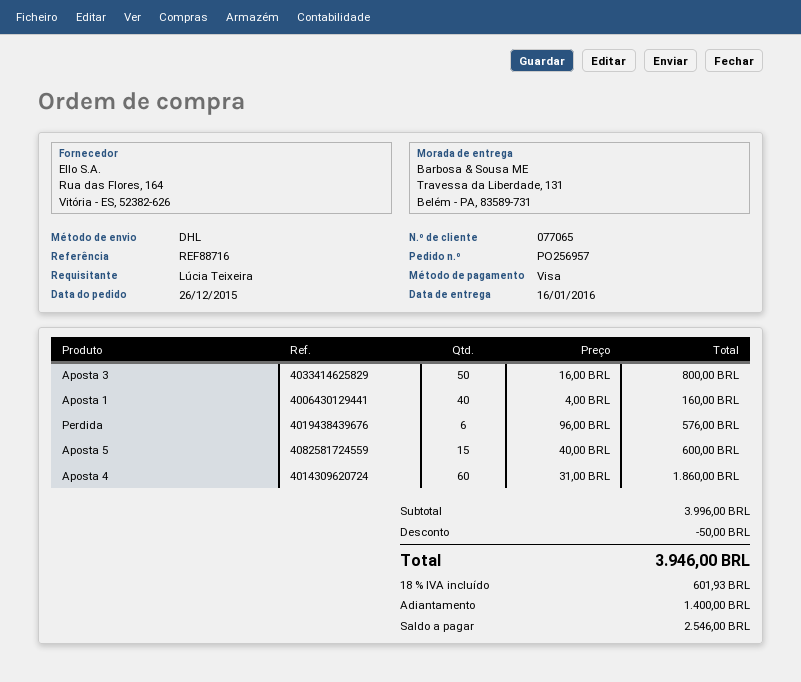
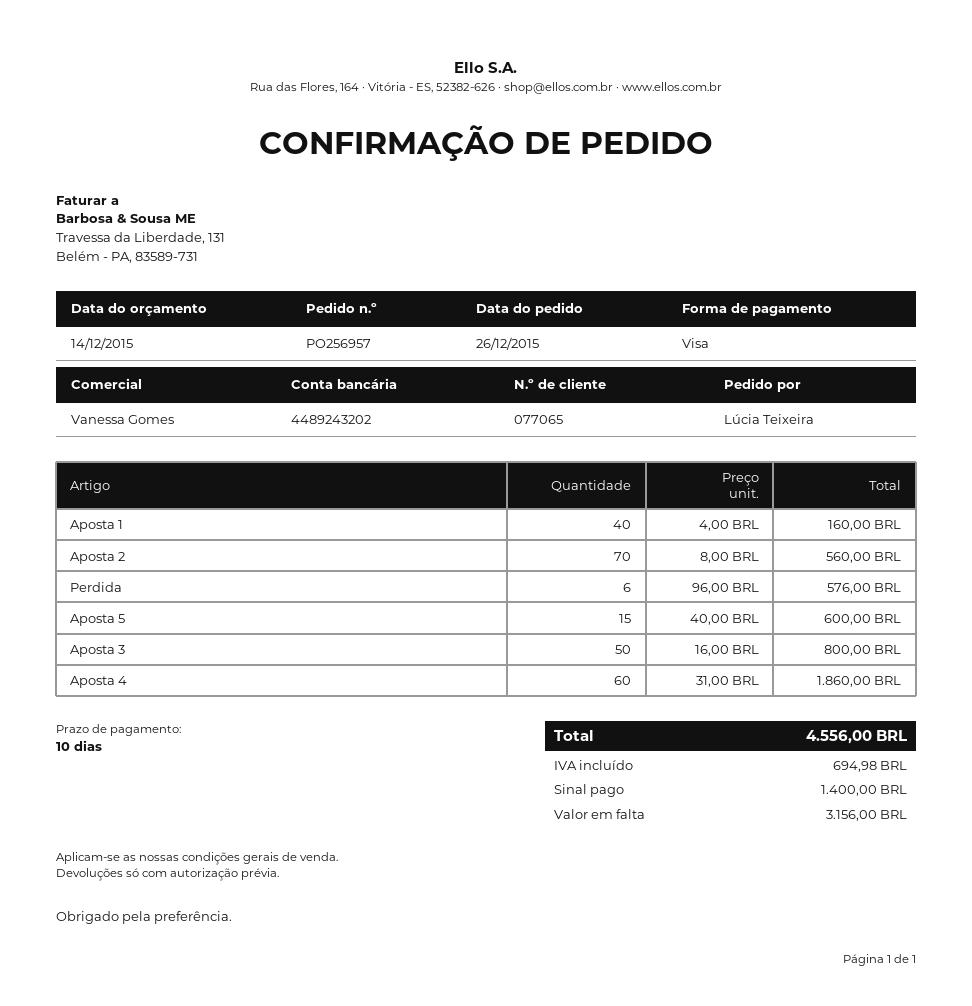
Aposta 2: none -> 70 x 8.00 = 560.00
discount: 50.00 -> none
tax: 601.93 -> 694.98
total: 3946.00 -> 4556.00
balance: 2546.00 -> 3156.00

